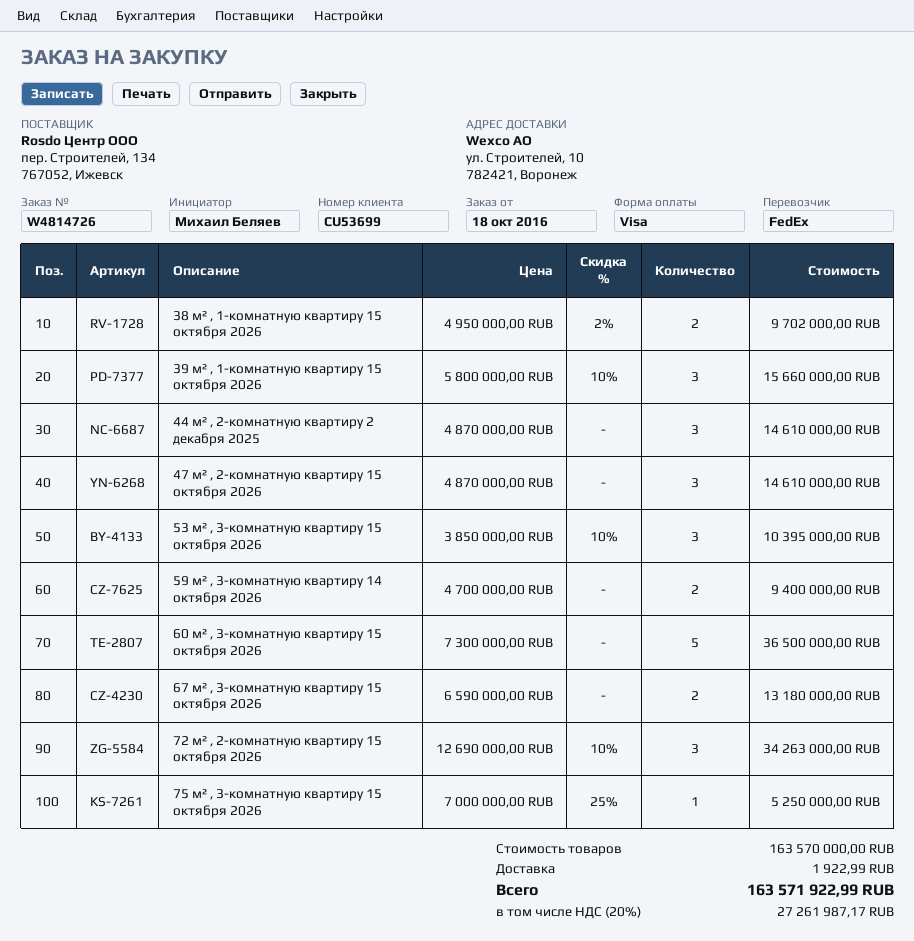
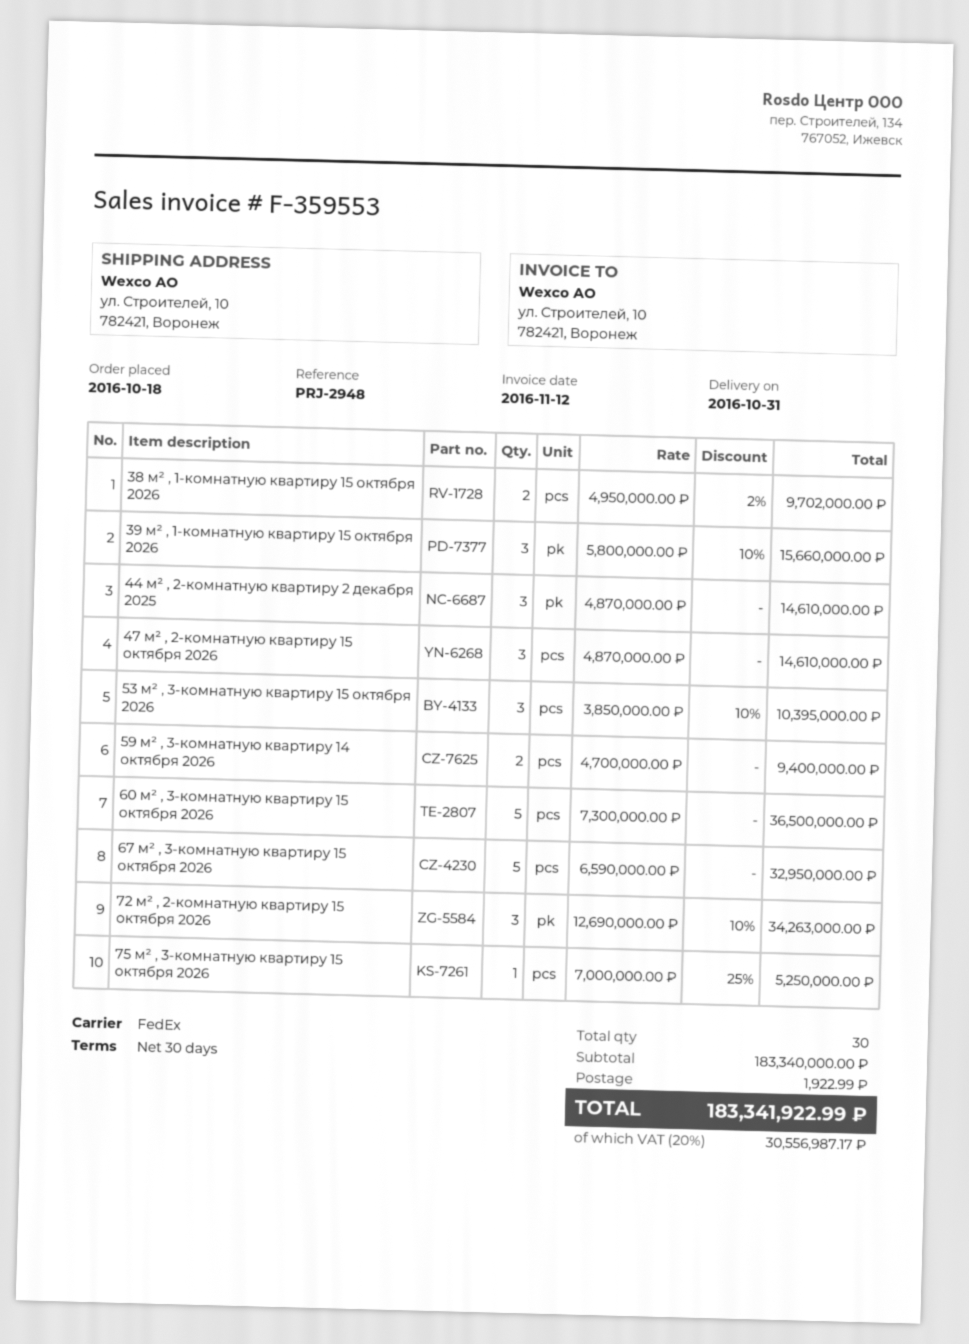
67 м² , 3-комнатную квартиру 15 октября 2026: 2 x 6590000.00 = 13180000.00 -> 5 x 6590000.00 = 32950000.00
subtotal: 163570000.00 -> 183340000.00
tax: 20% = 27261987.17 -> 20% = 30556987.17
total: 163571922.99 -> 183341922.99

